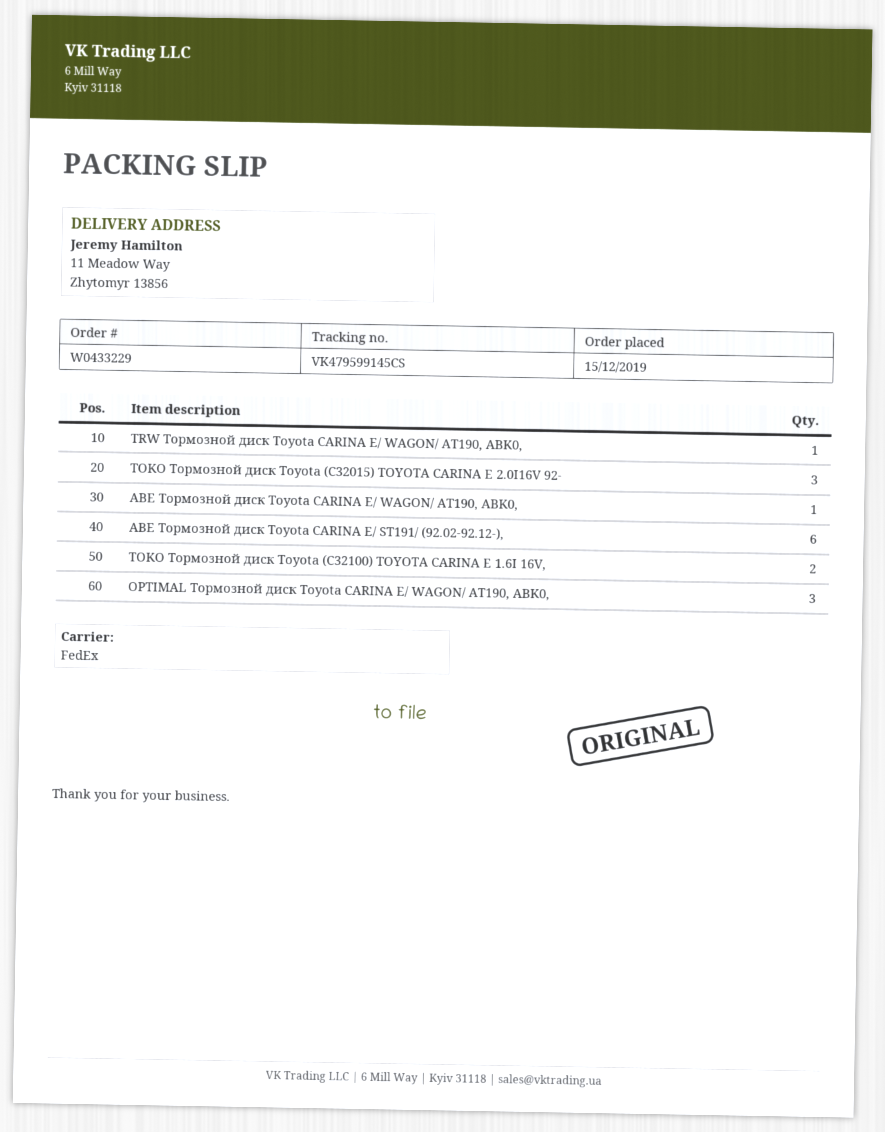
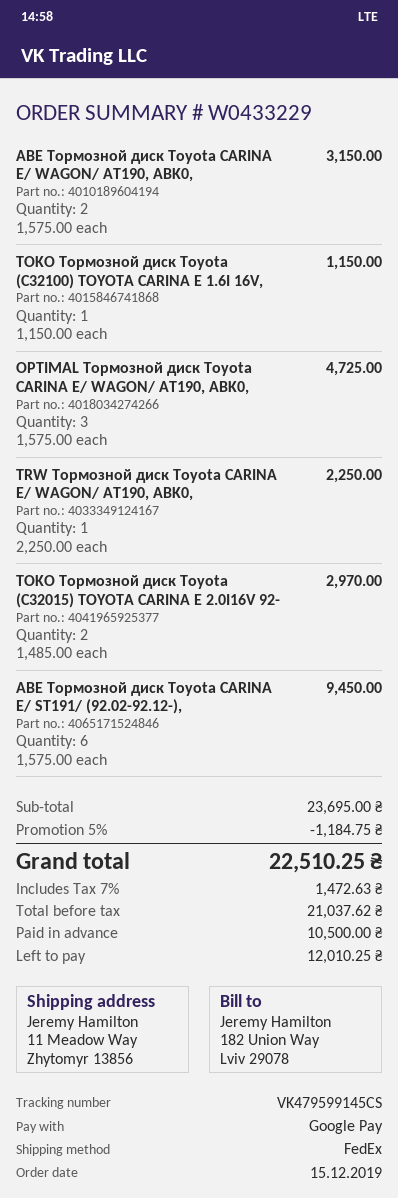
TOKO Тормозной диск Toyota (C32015) TOYOTA CARINA E 2.0I16V 92-: 3 -> 2
ABE Тормозной диск Toyota CARINA E/ WAGON/ AT190, ABK0,: 1 -> 2
TOKO Тормозной диск Toyota (C32100) TOYOTA CARINA E 1.6I 16V,: 2 -> 1

